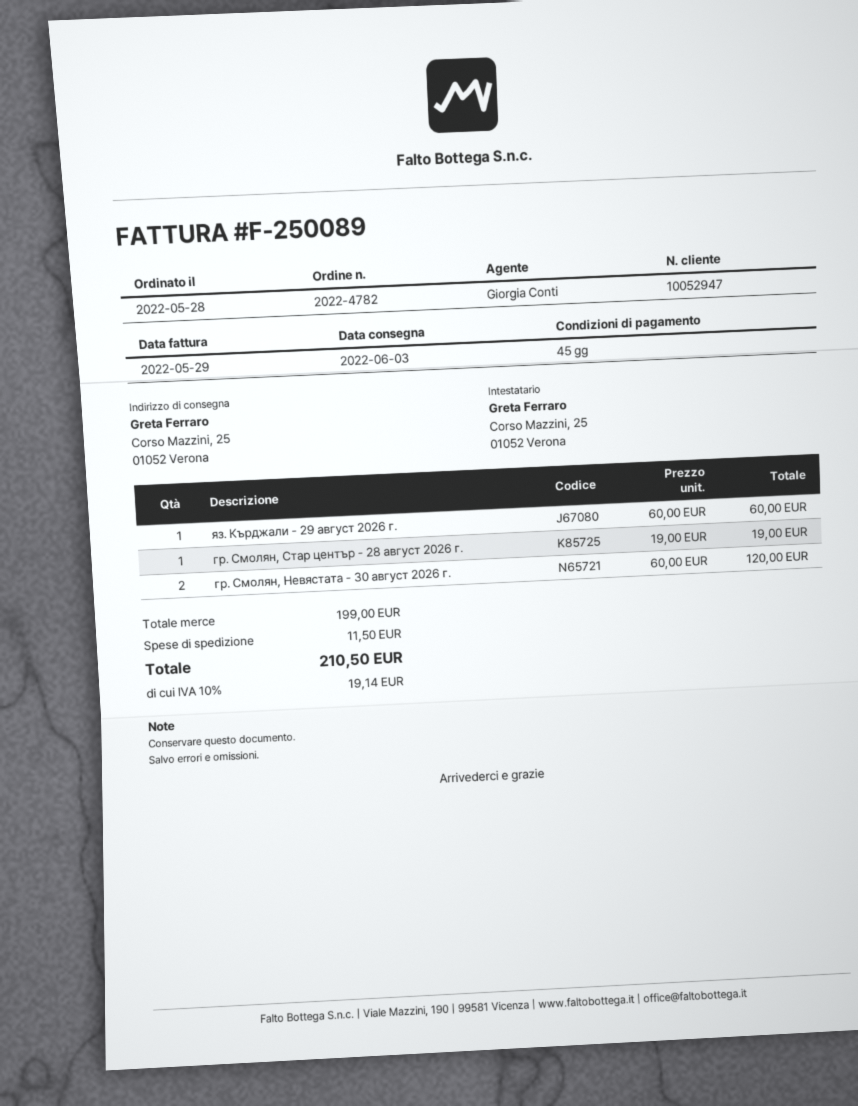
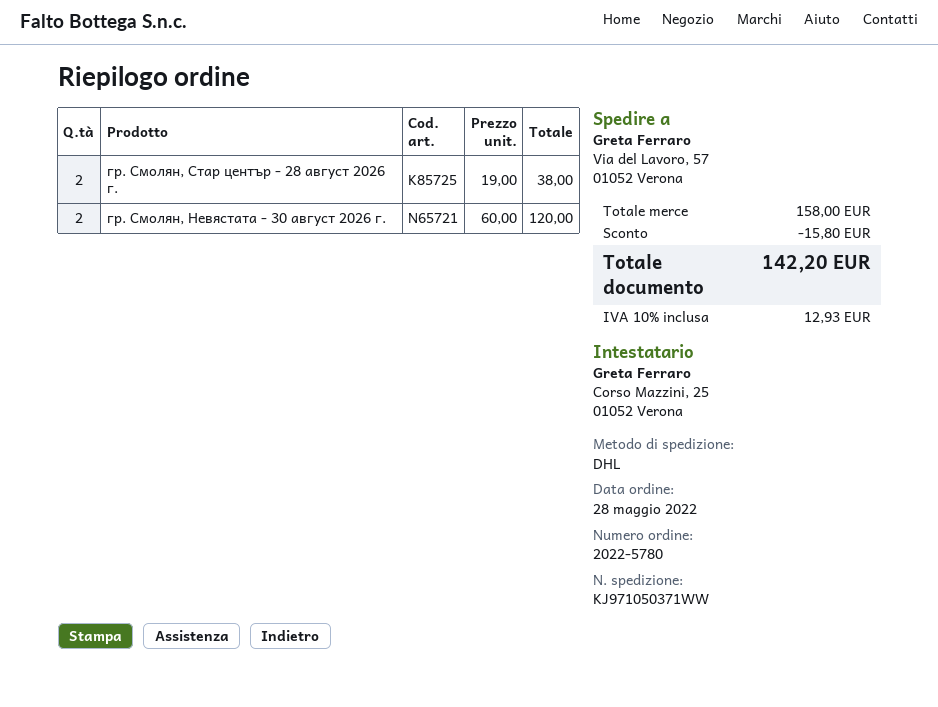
order number: 2022-4782 -> 2022-5780
ship to: Corso Mazzini, 25, 01052 Verona -> Via del Lavoro, 57, 01052 Verona
яз. Кърджали - 29 август 2026 г.: 1 x 60.00 = 60.00 -> none
гр. Смолян, Стар център - 28 август 2026 г.: 1 x 19.00 = 19.00 -> 2 x 19.00 = 38.00
subtotal: 199.00 -> 158.00
discount: none -> 15.80
shipping: 11.50 -> none
tax: 10% = 19.14 -> 10% = 12.93
total: 210.50 -> 142.20

